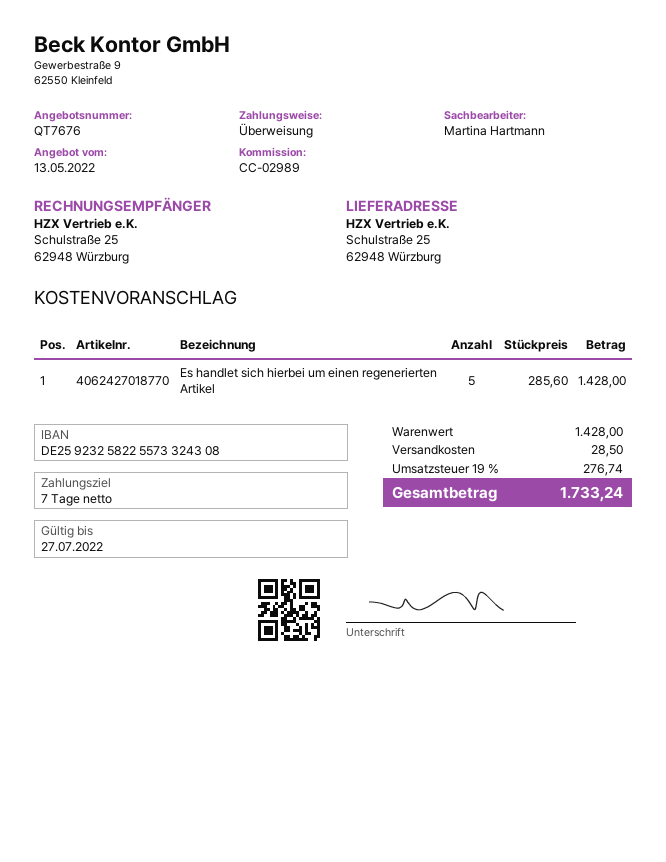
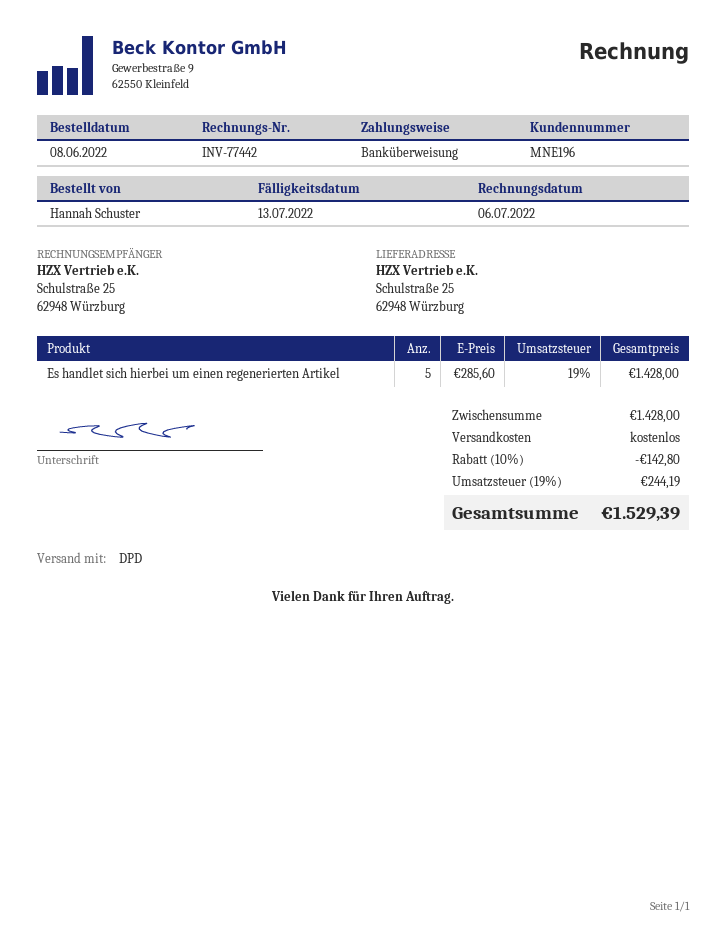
discount: none -> 10% = 142.80
shipping: 28.50 -> 0.00
tax: 19% = 276.74 -> 19% = 244.19
total: 1733.24 -> 1529.39

